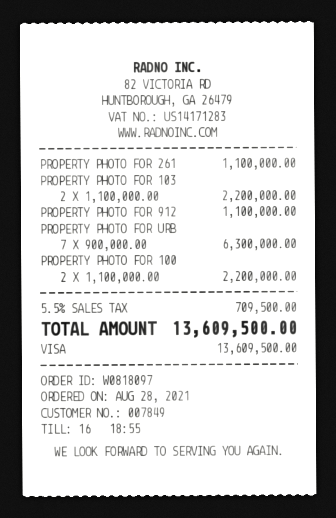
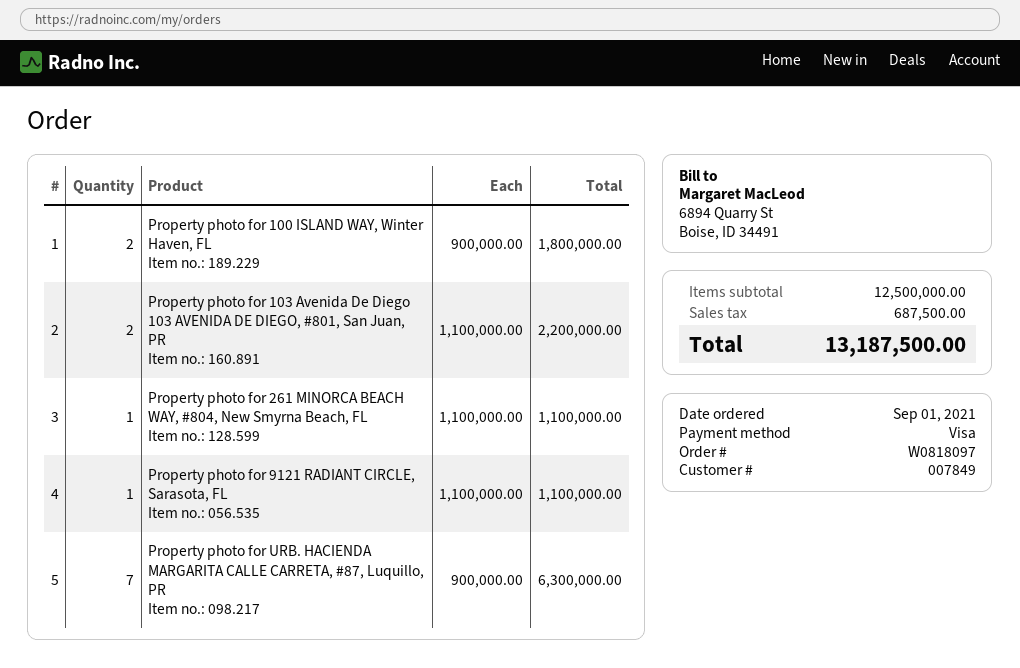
order date: 2021-08-28 -> 2021-09-01
PROPERTY PHOTO FOR 100: 2 x 1100000.00 = 2200000.00 -> 2 x 900000.00 = 1800000.00
tax: 709500.00 -> 687500.00
total: 13609500.00 -> 13187500.00

